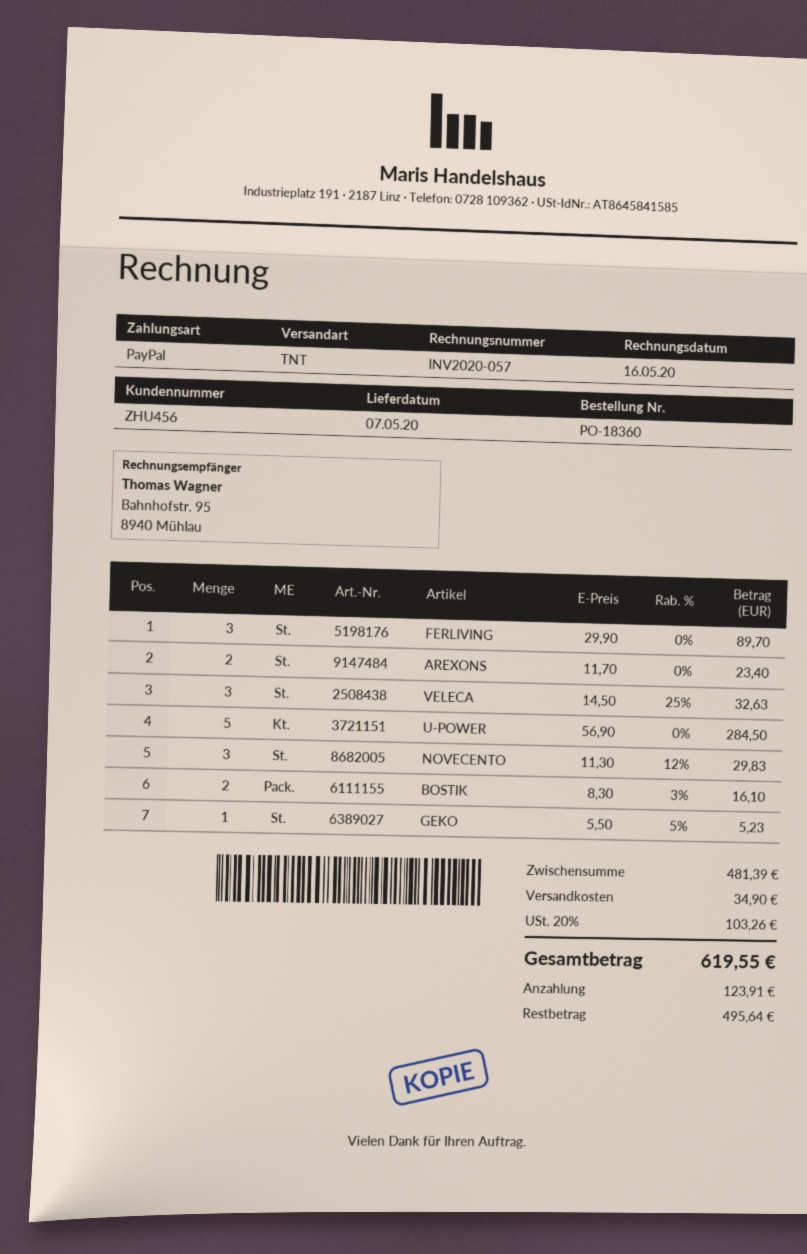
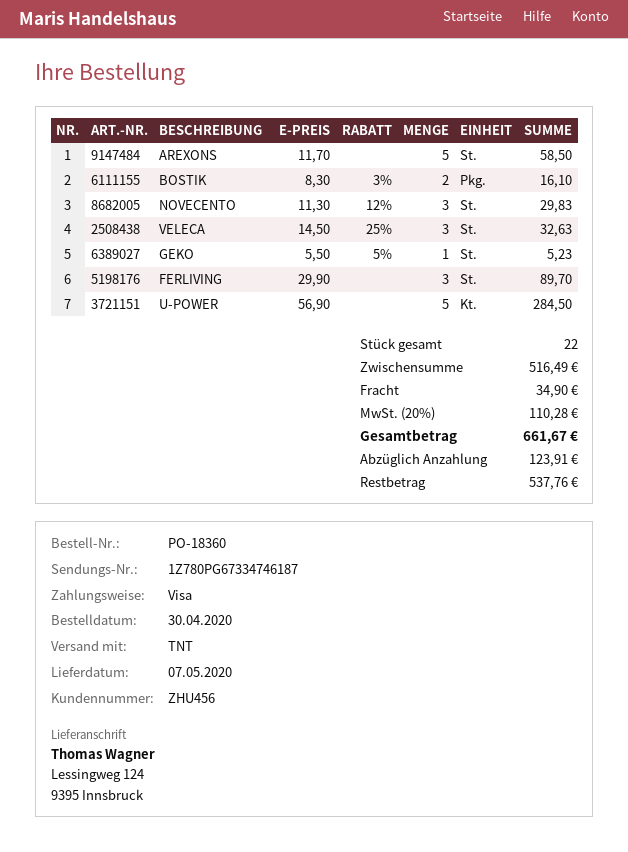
payment method: PayPal -> Visa
AREXONS: 2 x 11.70 = 23.40 -> 5 x 11.70 = 58.50
subtotal: 481.39 -> 516.49
tax: 20% = 103.26 -> 20% = 110.28
total: 619.55 -> 661.67
balance: 495.64 -> 537.76

